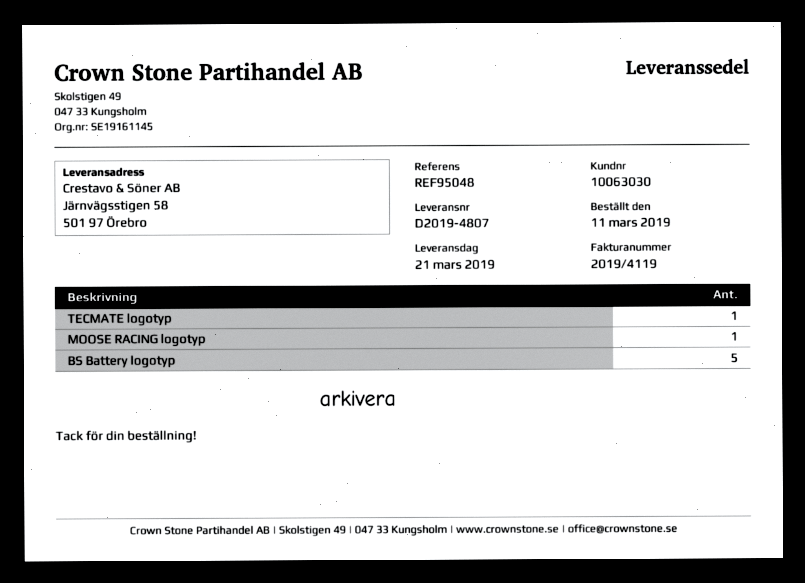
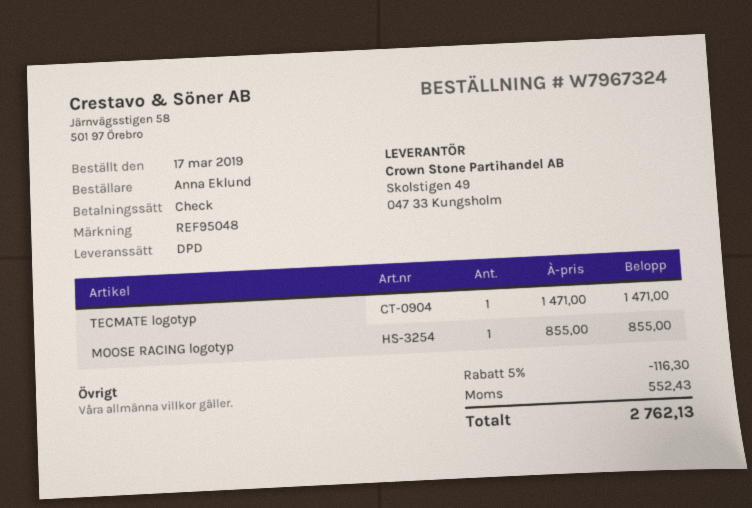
order date: 2019-03-11 -> 2019-03-17
BS Battery logotyp: 5 -> none

